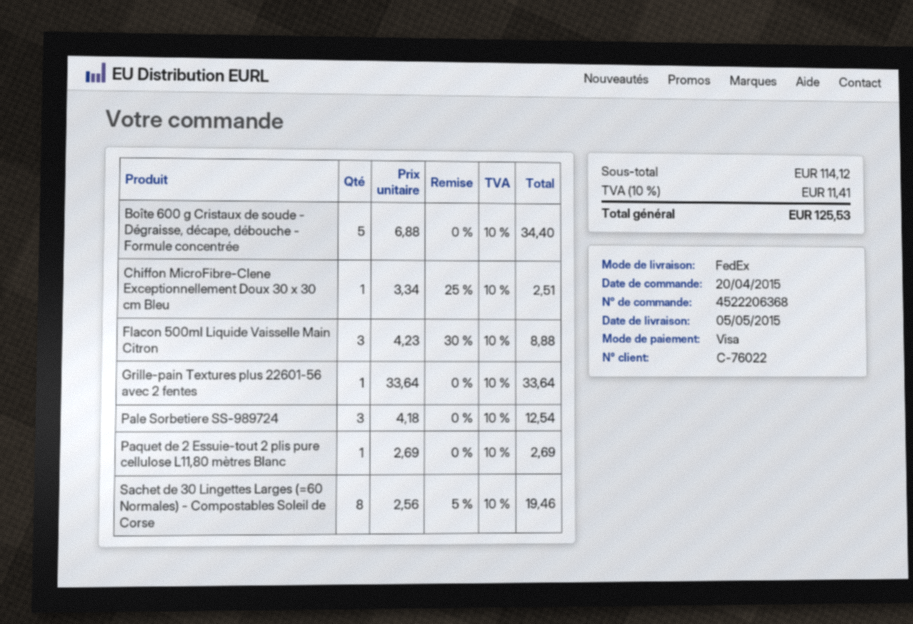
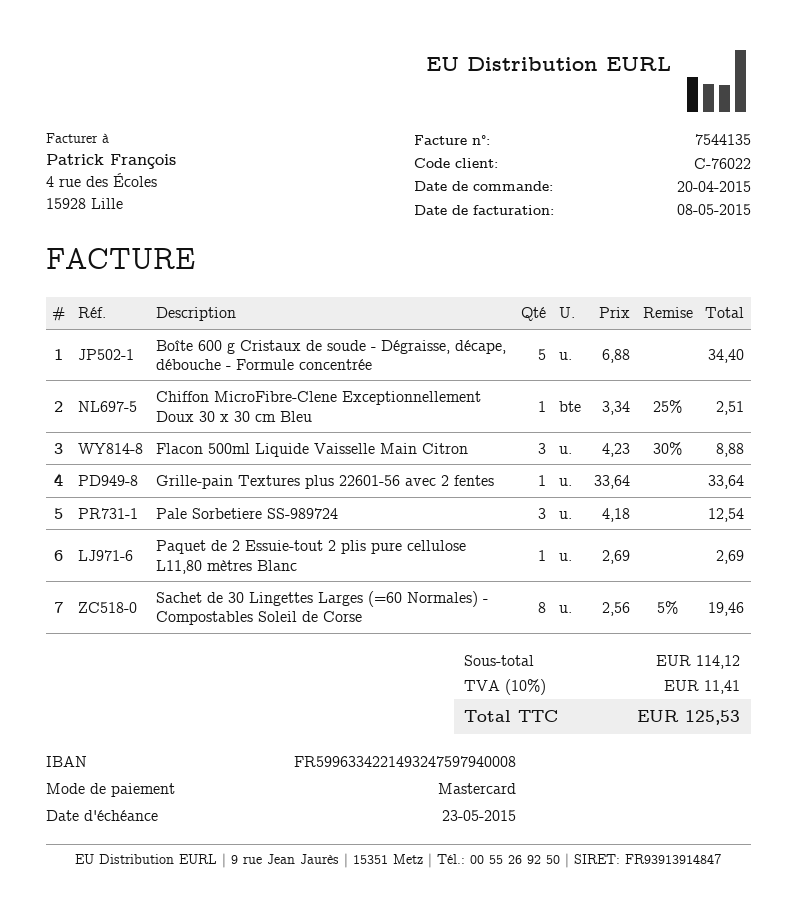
payment method: Visa -> Mastercard

